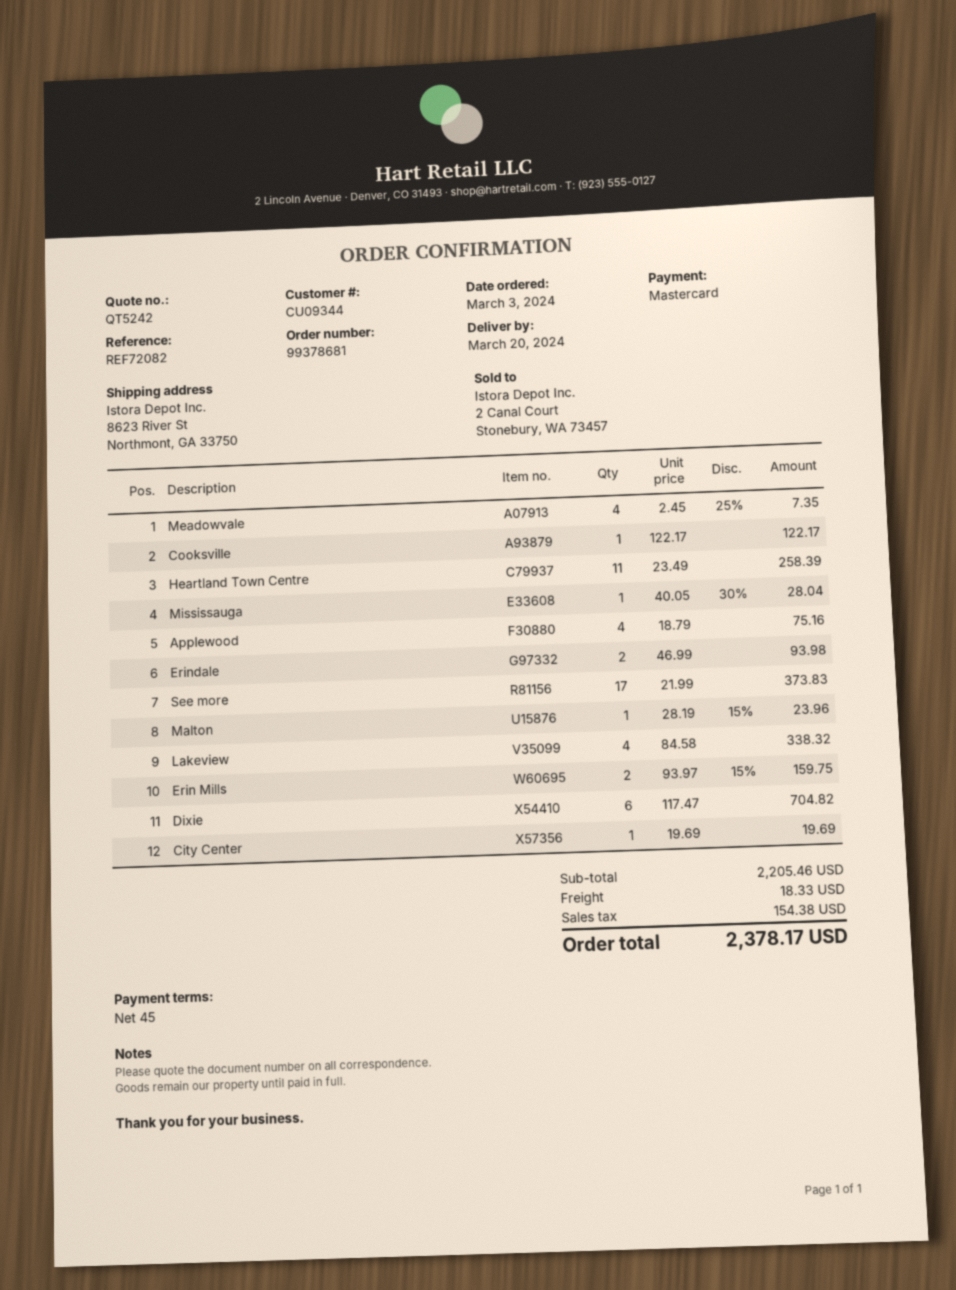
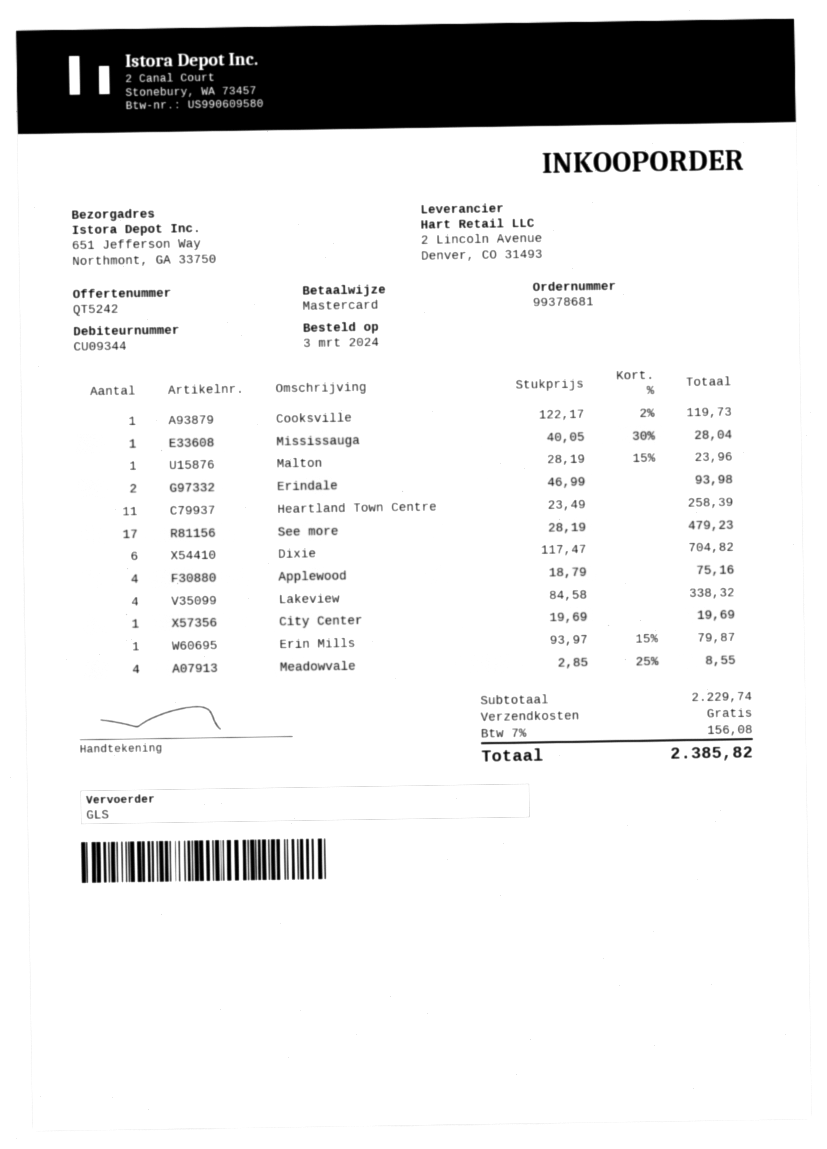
ship to: 8623 River St, Northmont, GA 33750 -> 651 Jefferson Way, Northmont, GA 33750
Meadowvale: 4 x 2.45 - 25% = 7.35 -> 4 x 2.85 - 25% = 8.55
Cooksville: 1 x 122.17 = 122.17 -> 1 x 122.17 - 2% = 119.73
See more: 17 x 21.99 = 373.83 -> 17 x 28.19 = 479.23
Erin Mills: 2 x 93.97 - 15% = 159.75 -> 1 x 93.97 - 15% = 79.87
subtotal: 2205.46 -> 2229.74
shipping: 18.33 -> 0.00
tax: 154.38 -> 156.08
total: 2378.17 -> 2385.82

